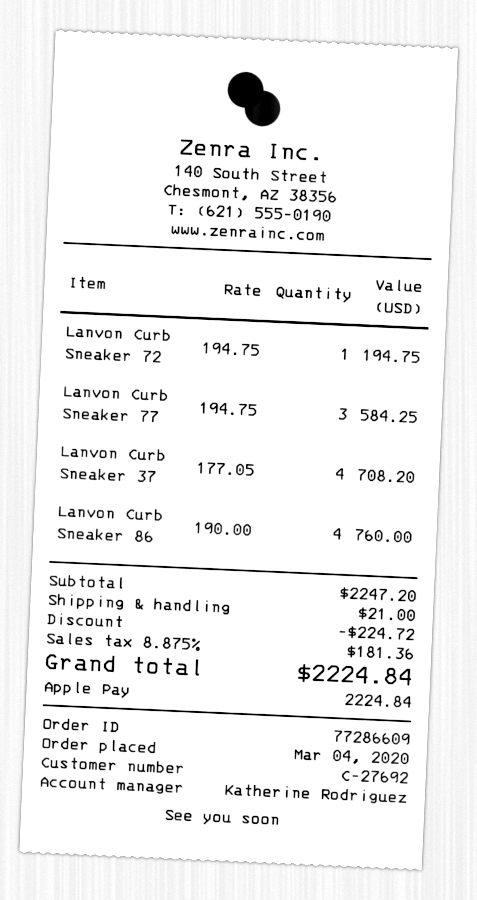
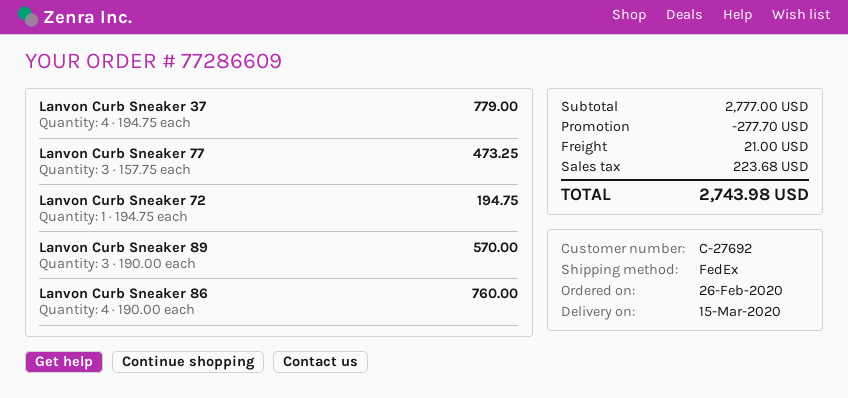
order date: 2020-03-04 -> 2020-02-26
Lanvon Curb Sneaker 77: 3 x 194.75 = 584.25 -> 3 x 157.75 = 473.25
Lanvon Curb Sneaker 37: 4 x 177.05 = 708.20 -> 4 x 194.75 = 779.00
Lanvon Curb Sneaker 89: none -> 3 x 190.00 = 570.00
subtotal: 2247.20 -> 2777.00
discount: 224.72 -> 277.70
tax: 181.36 -> 223.68
total: 2224.84 -> 2743.98

